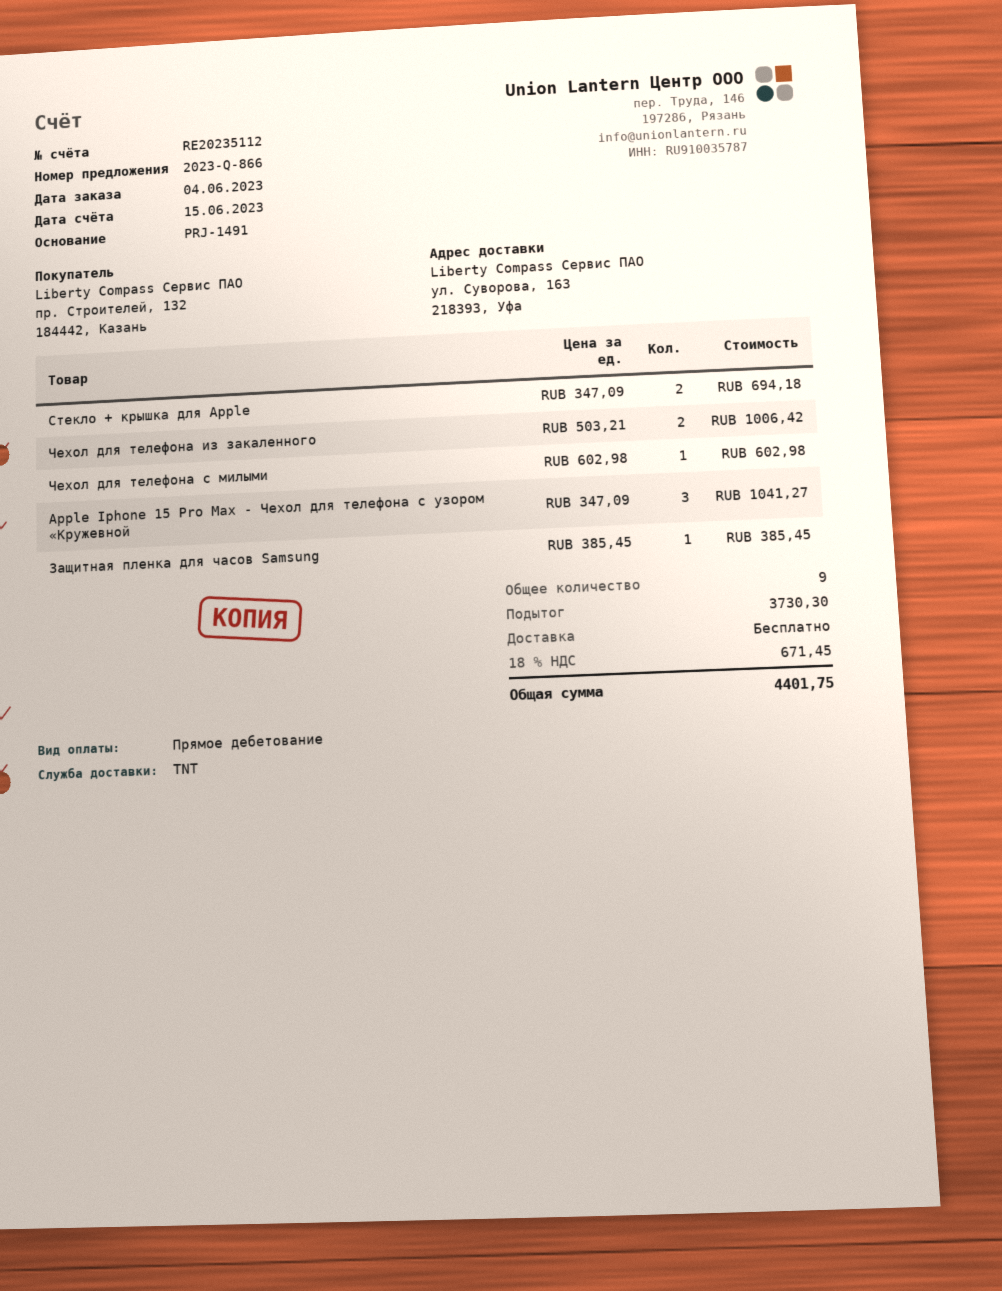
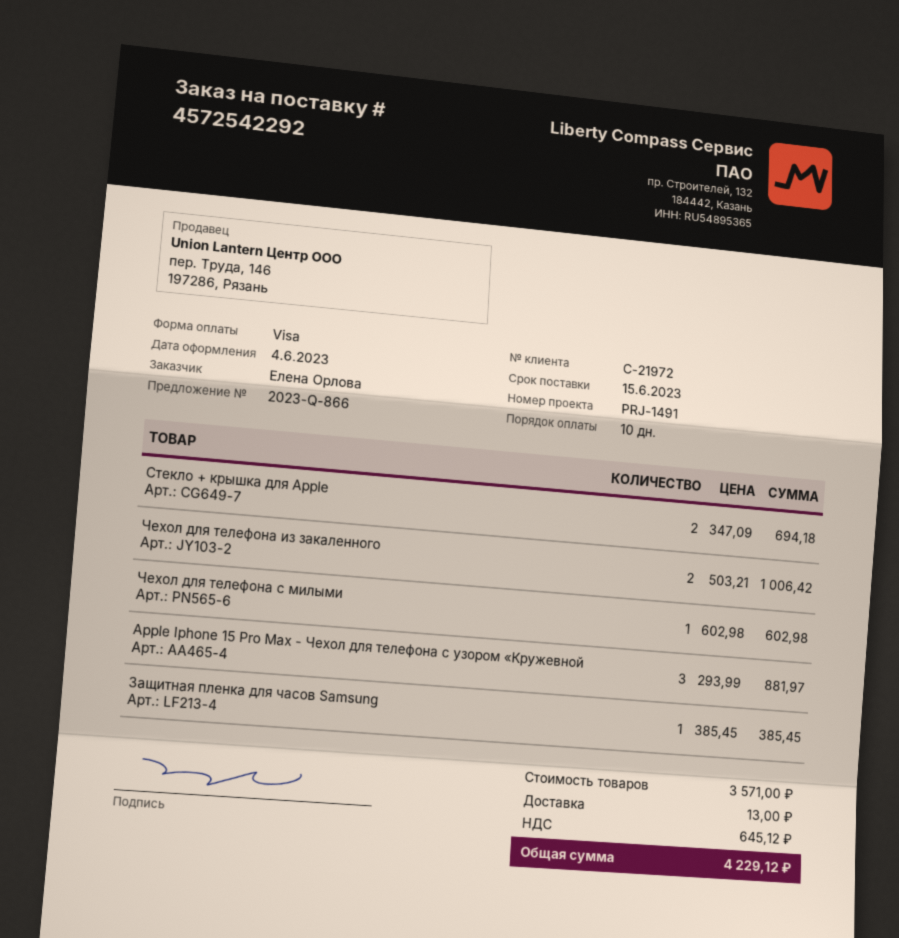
payment method: direct debit -> Visa
Apple Iphone 15 Pro Max - Чехол для телефона с узором «Кружевной: 3 x 347.09 = 1041.27 -> 3 x 293.99 = 881.97
subtotal: 3730.30 -> 3571.00
shipping: 0.00 -> 13.00
tax: 671.45 -> 645.12
total: 4401.75 -> 4229.12

